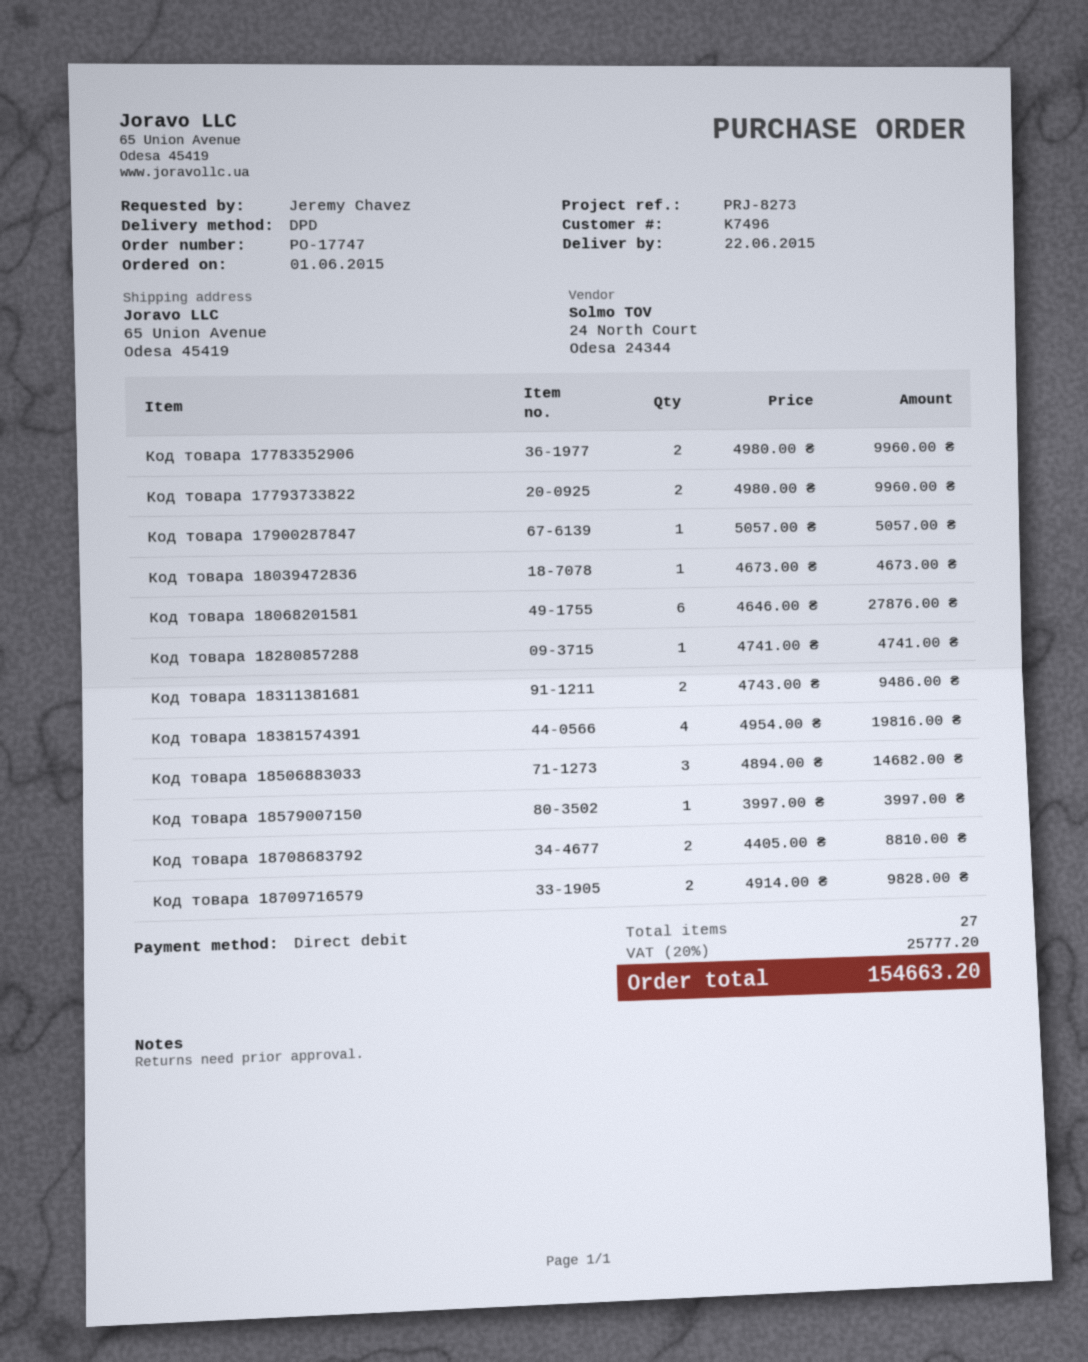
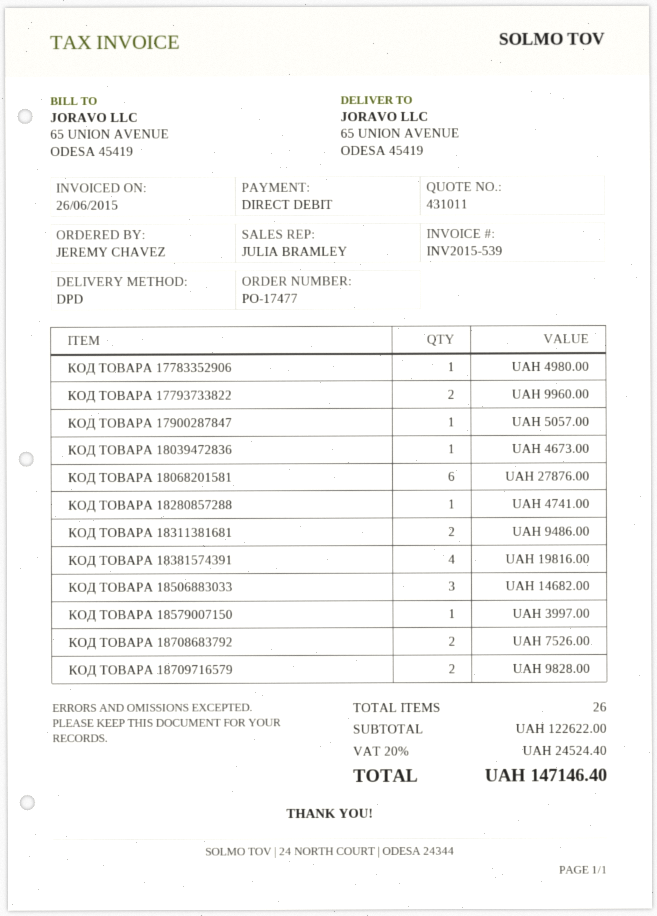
order number: PO-17747 -> PO-17477
Код товара 17783352906: 2 for 9960.00 -> 1 for 4980.00
Код товара 18708683792: 2 for 8810.00 -> 2 for 7526.00
total quantity: 27 -> 26
tax: 20% = 25777.20 -> 20% = 24524.40
total: 154663.20 -> 147146.40

